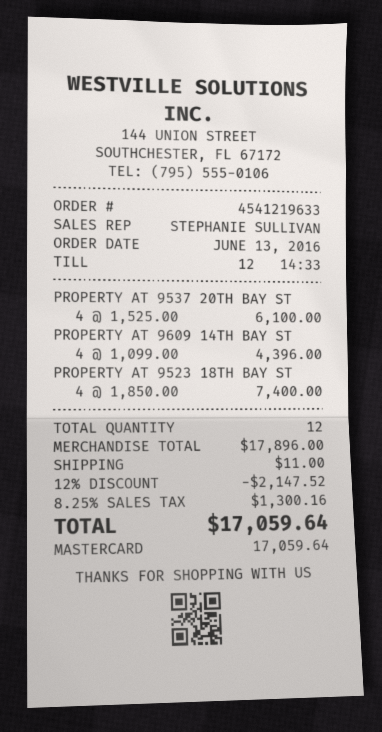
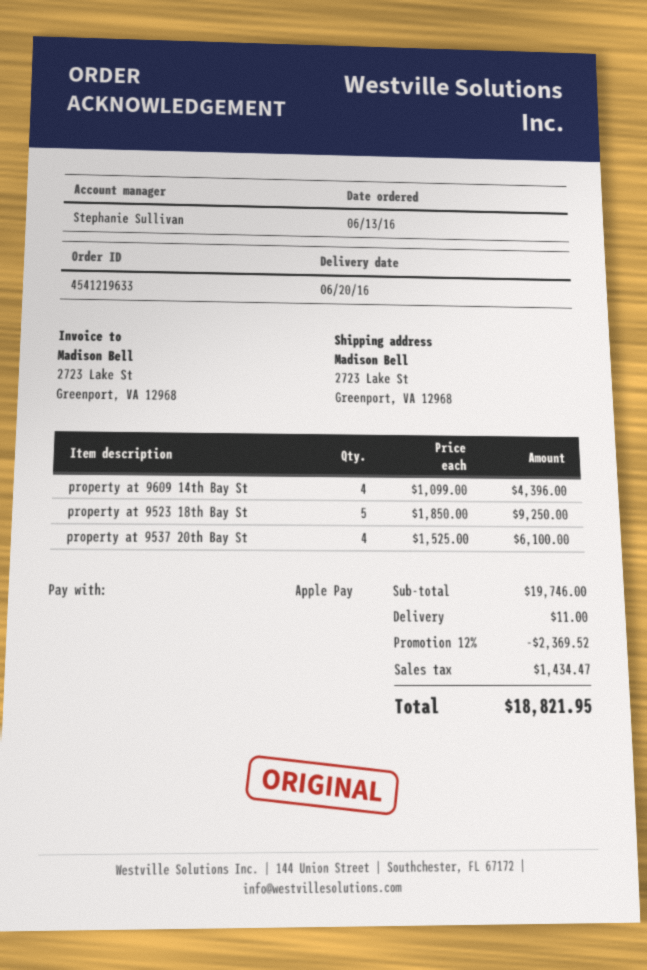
payment method: Mastercard -> Apple Pay
PROPERTY AT 9523 18TH BAY ST: 4 x 1850.00 = 7400.00 -> 5 x 1850.00 = 9250.00
subtotal: 17896.00 -> 19746.00
discount: 12% = 2147.52 -> 12% = 2369.52
tax: 1300.16 -> 1434.47
total: 17059.64 -> 18821.95

